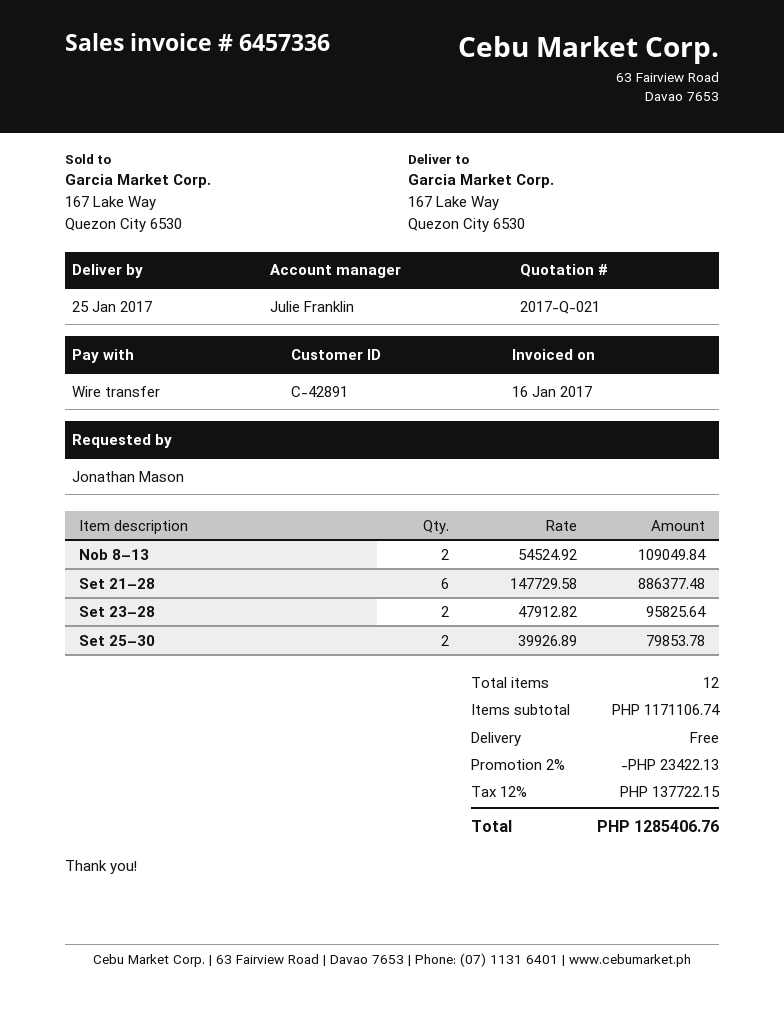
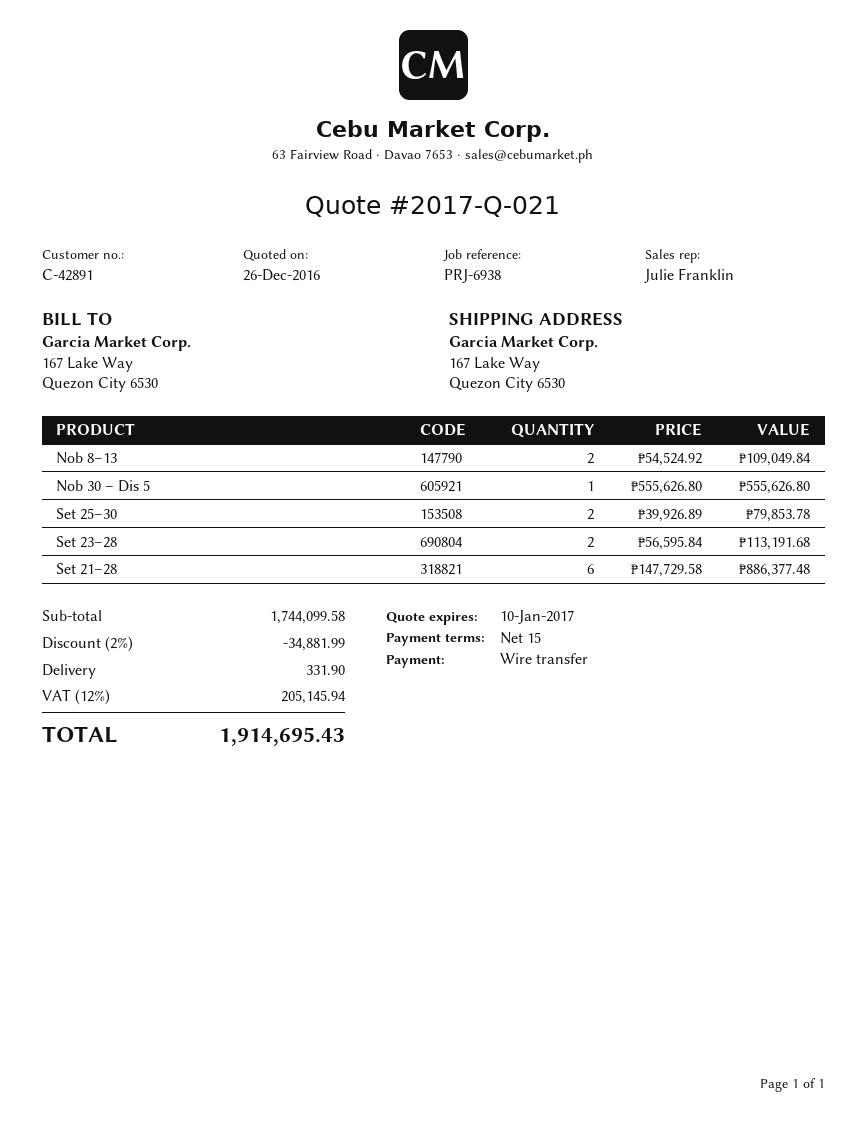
Set 23–28: 2 x 47912.82 = 95825.64 -> 2 x 56595.84 = 113191.68
Nob 30 – Dis 5: none -> 1 x 555626.80 = 555626.80
subtotal: 1171106.74 -> 1744099.58
discount: 2% = 23422.13 -> 2% = 34881.99
shipping: 0.00 -> 331.90
tax: 12% = 137722.15 -> 12% = 205145.94
total: 1285406.76 -> 1914695.43

